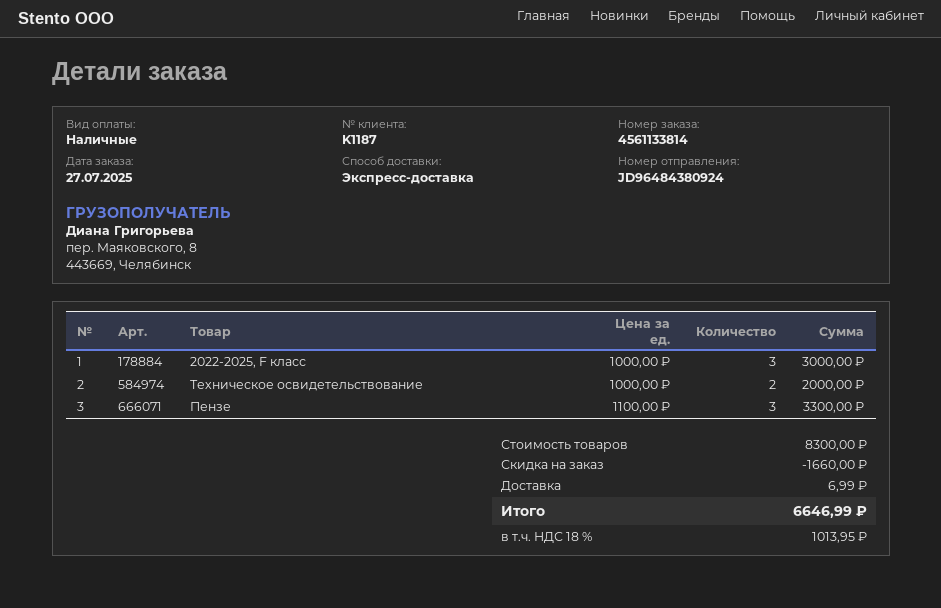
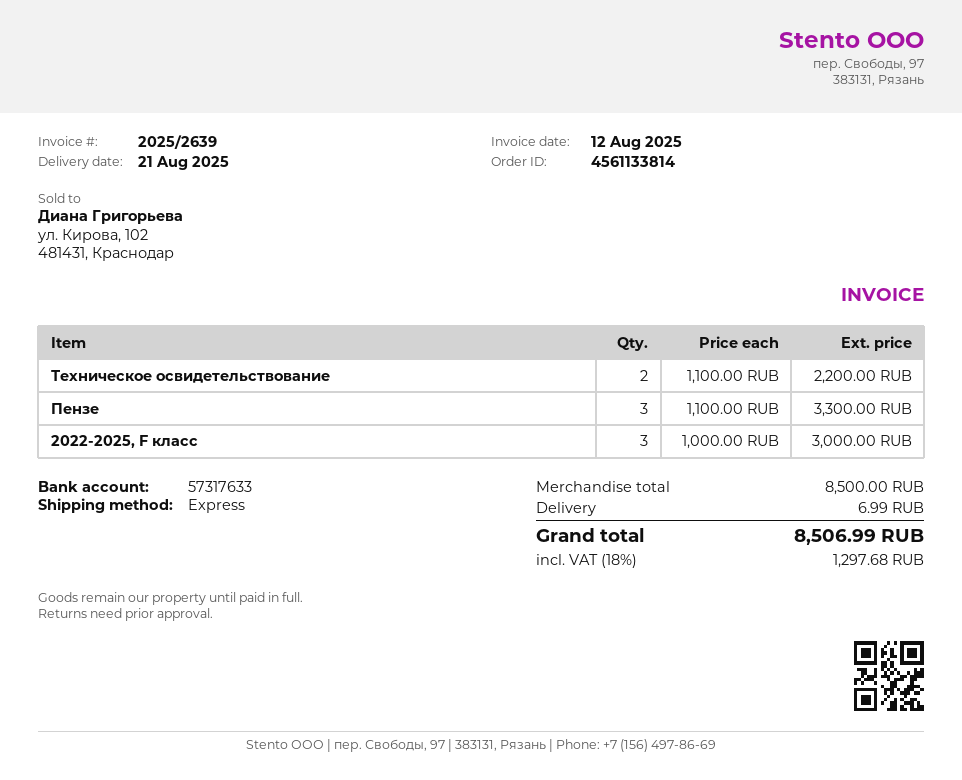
Техническое освидетельствование: 2 x 1000.00 = 2000.00 -> 2 x 1100.00 = 2200.00
subtotal: 8300.00 -> 8500.00
discount: 1660.00 -> none
tax: 18% = 1013.95 -> 18% = 1297.68
total: 6646.99 -> 8506.99

